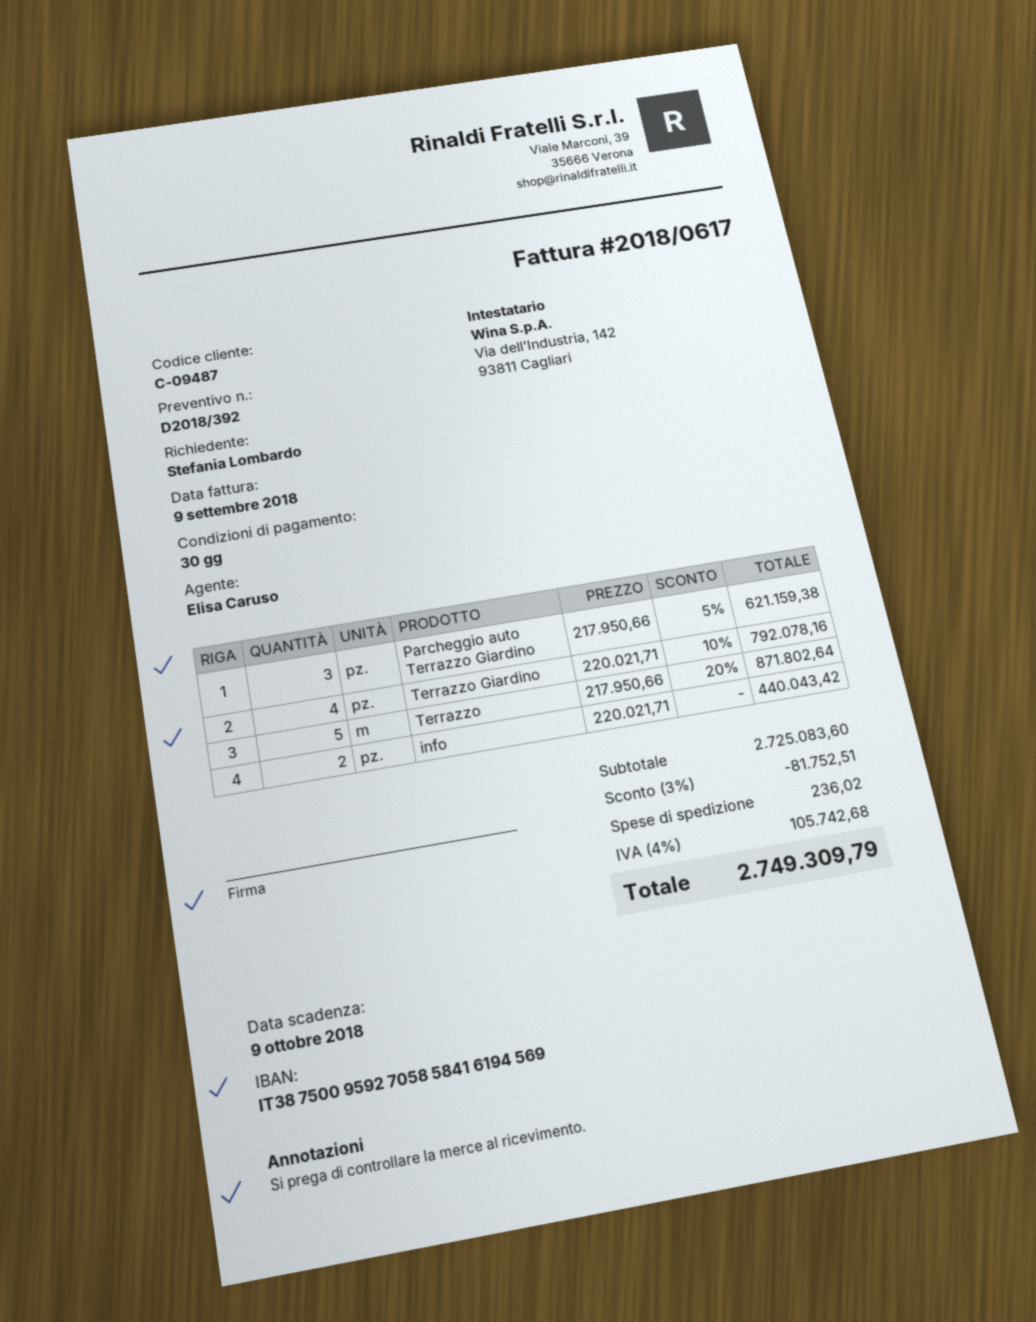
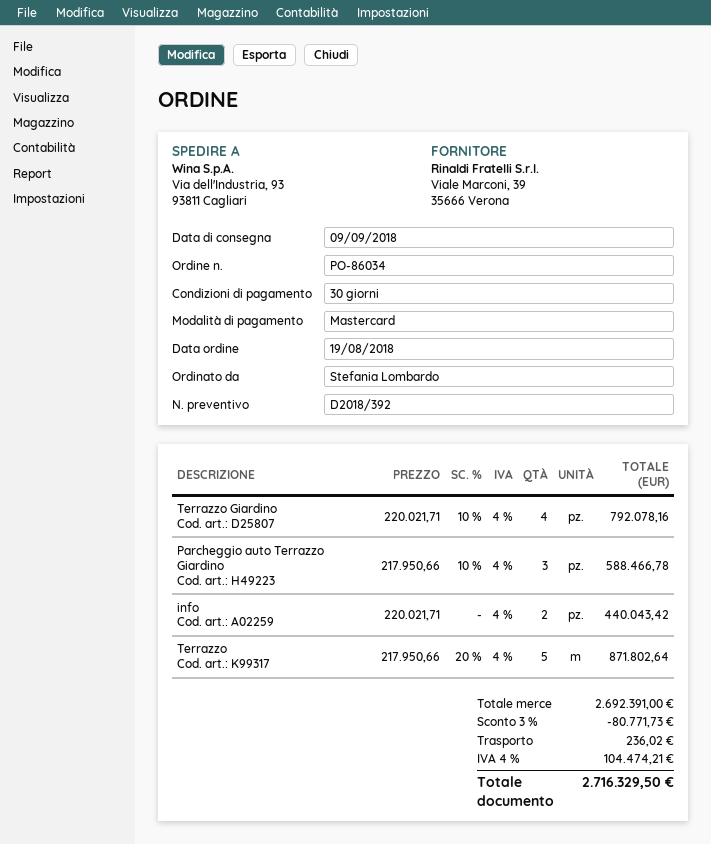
Parcheggio auto Terrazzo Giardino: 3 x 217950.66 - 5% = 621159.38 -> 3 x 217950.66 - 10% = 588466.78
subtotal: 2725083.60 -> 2692391.00
discount: 3% = 81752.51 -> 3% = 80771.73
tax: 4% = 105742.68 -> 4% = 104474.21
total: 2749309.79 -> 2716329.50

